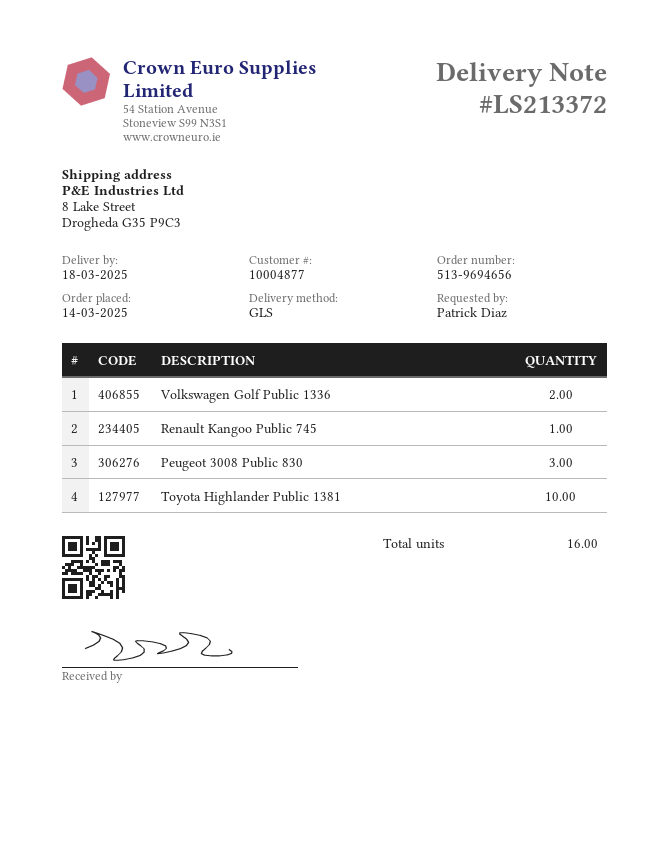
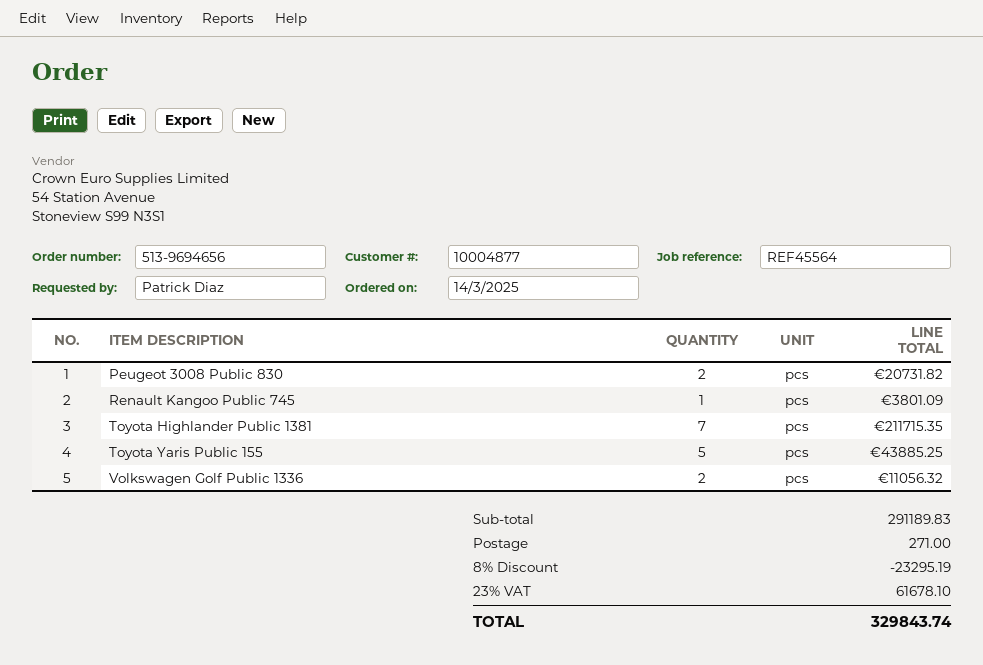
Peugeot 3008 Public 830: 3 -> 2
Toyota Highlander Public 1381: 10 -> 7
Toyota Yaris Public 155: none -> 5

